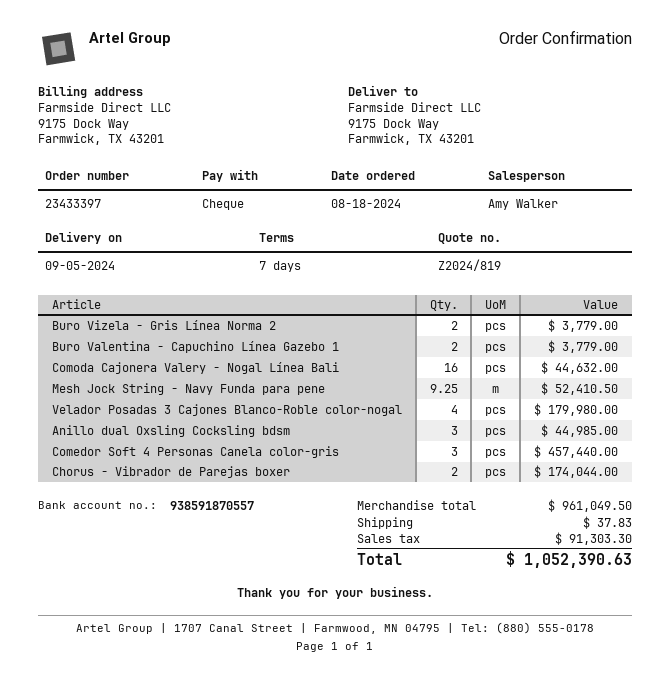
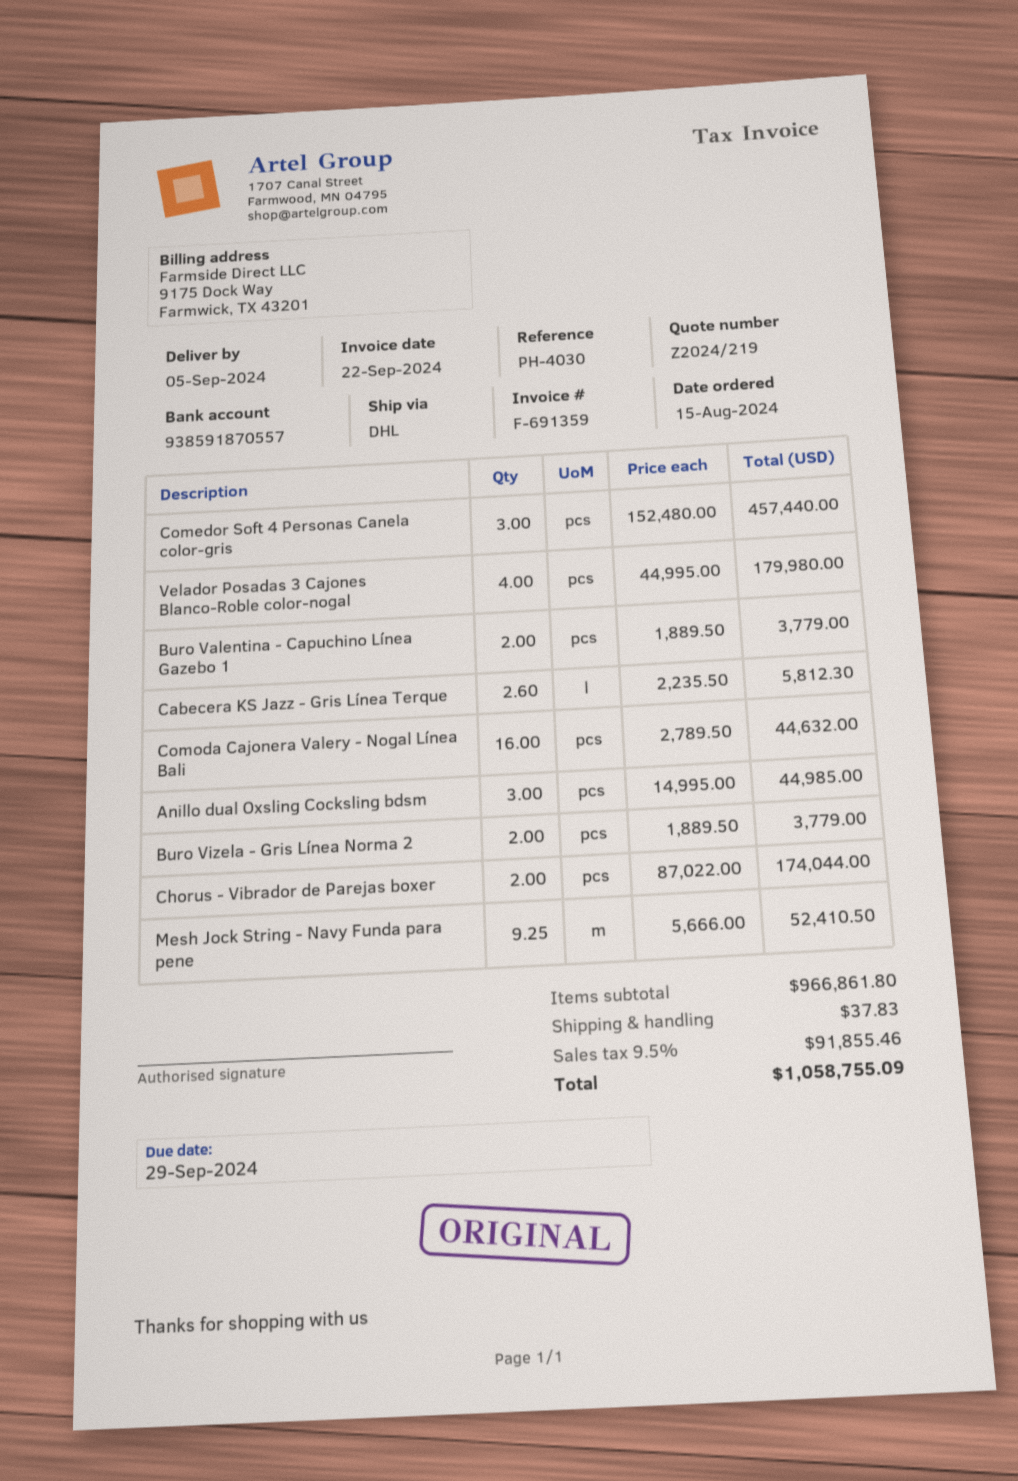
quote number: Z2024/819 -> Z2024/219
order date: 2024-08-18 -> 2024-08-15
Cabecera KS Jazz - Gris Línea Terque: none -> 2.6 for 5812.30
subtotal: 961049.50 -> 966861.80
tax: 91303.30 -> 91855.46
total: 1052390.63 -> 1058755.09

